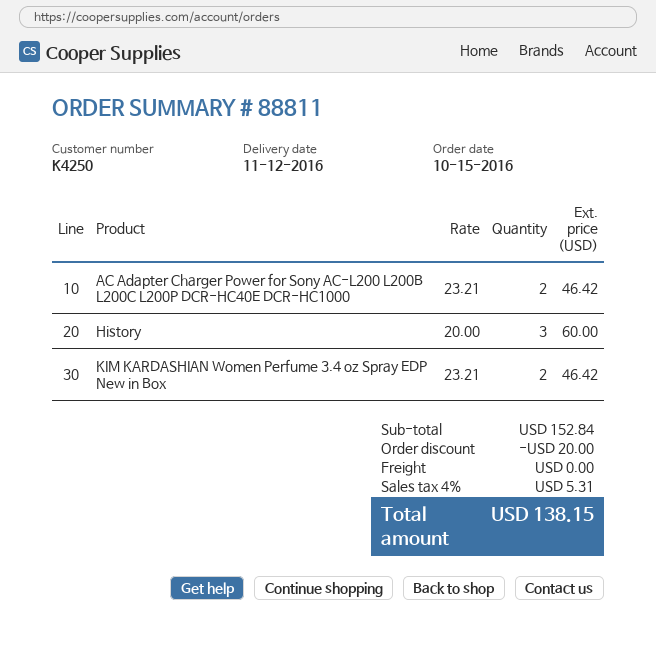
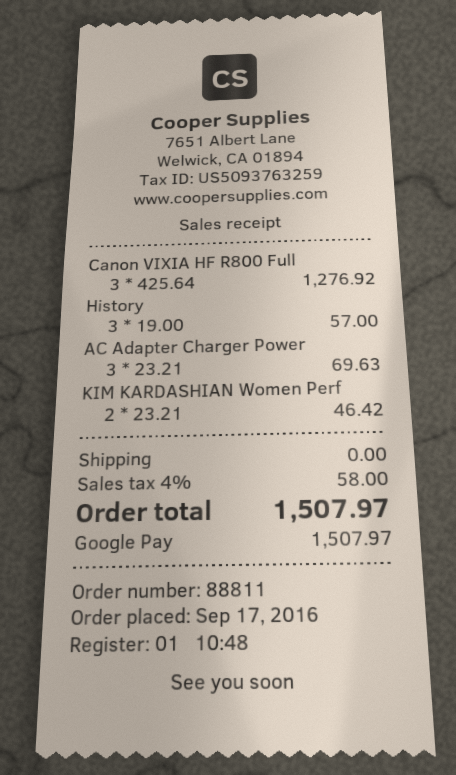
order date: 2016-10-15 -> 2016-09-17
AC Adapter Charger Power for Sony AC-L200 L200B L200C L200P DCR-HC40E DCR-HC1000: 2 x 23.21 = 46.42 -> 3 x 23.21 = 69.63
History: 3 x 20.00 = 60.00 -> 3 x 19.00 = 57.00
Canon VIXIA HF R800 Full: none -> 3 x 425.64 = 1276.92
discount: 20.00 -> none
tax: 4% = 5.31 -> 4% = 58.00
total: 138.15 -> 1507.97

